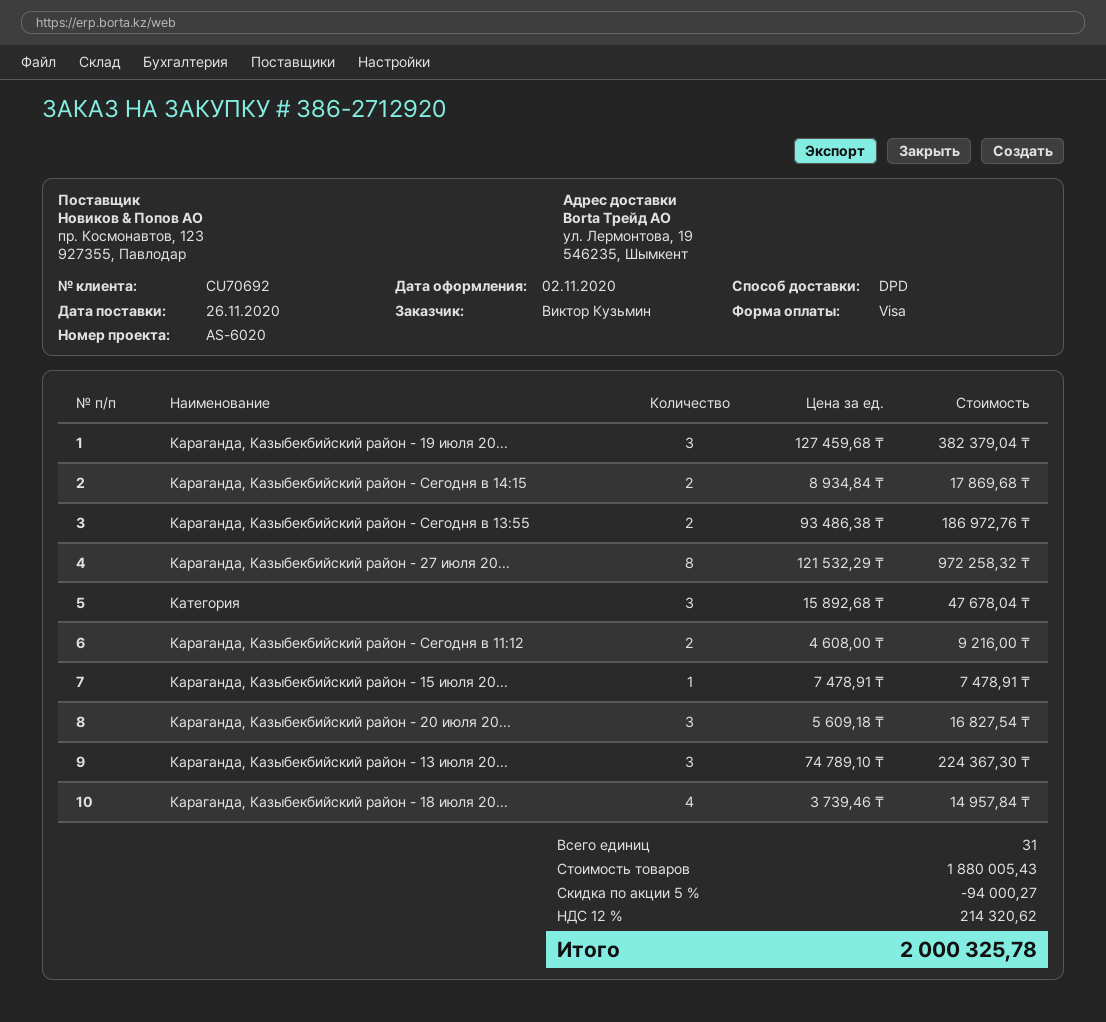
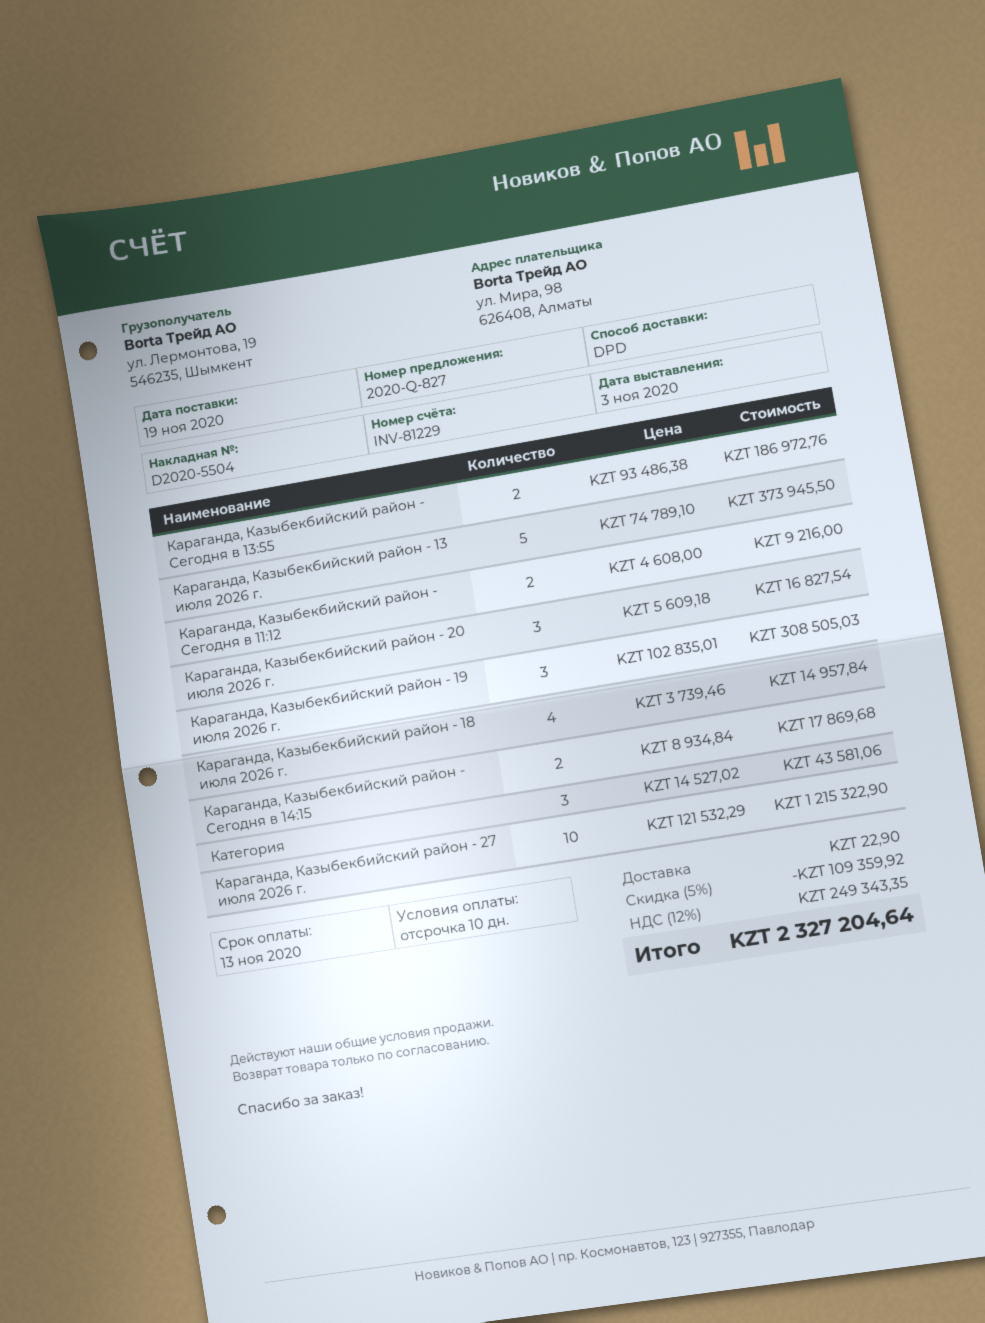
delivery date: 2020-11-26 -> 2020-11-19
Караганда, Казыбекбийский район - 19 июля 20...: 3 x 127459.68 = 382379.04 -> 3 x 102835.01 = 308505.03
Караганда, Казыбекбийский район - 27 июля 20...: 8 x 121532.29 = 972258.32 -> 10 x 121532.29 = 1215322.90
Категория: 3 x 15892.68 = 47678.04 -> 3 x 14527.02 = 43581.06
Караганда, Казыбекбийский район - 15 июля 20...: 1 x 7478.91 = 7478.91 -> none
Караганда, Казыбекбийский район - 13 июля 20...: 3 x 74789.10 = 224367.30 -> 5 x 74789.10 = 373945.50
discount: 5% = 94000.27 -> 5% = 109359.92
shipping: none -> 22.90
tax: 12% = 214320.62 -> 12% = 249343.35
total: 2000325.78 -> 2327204.64

